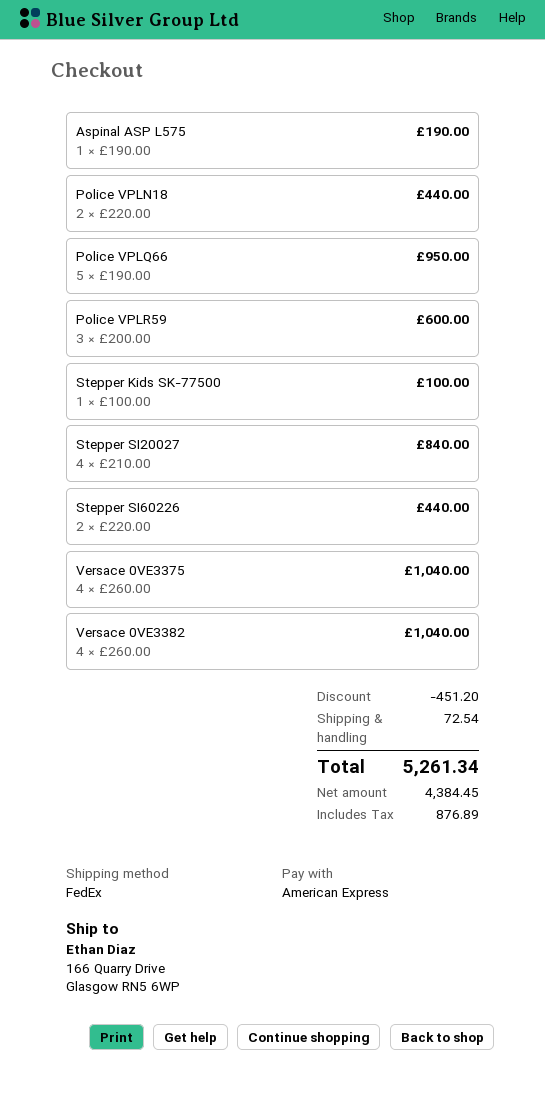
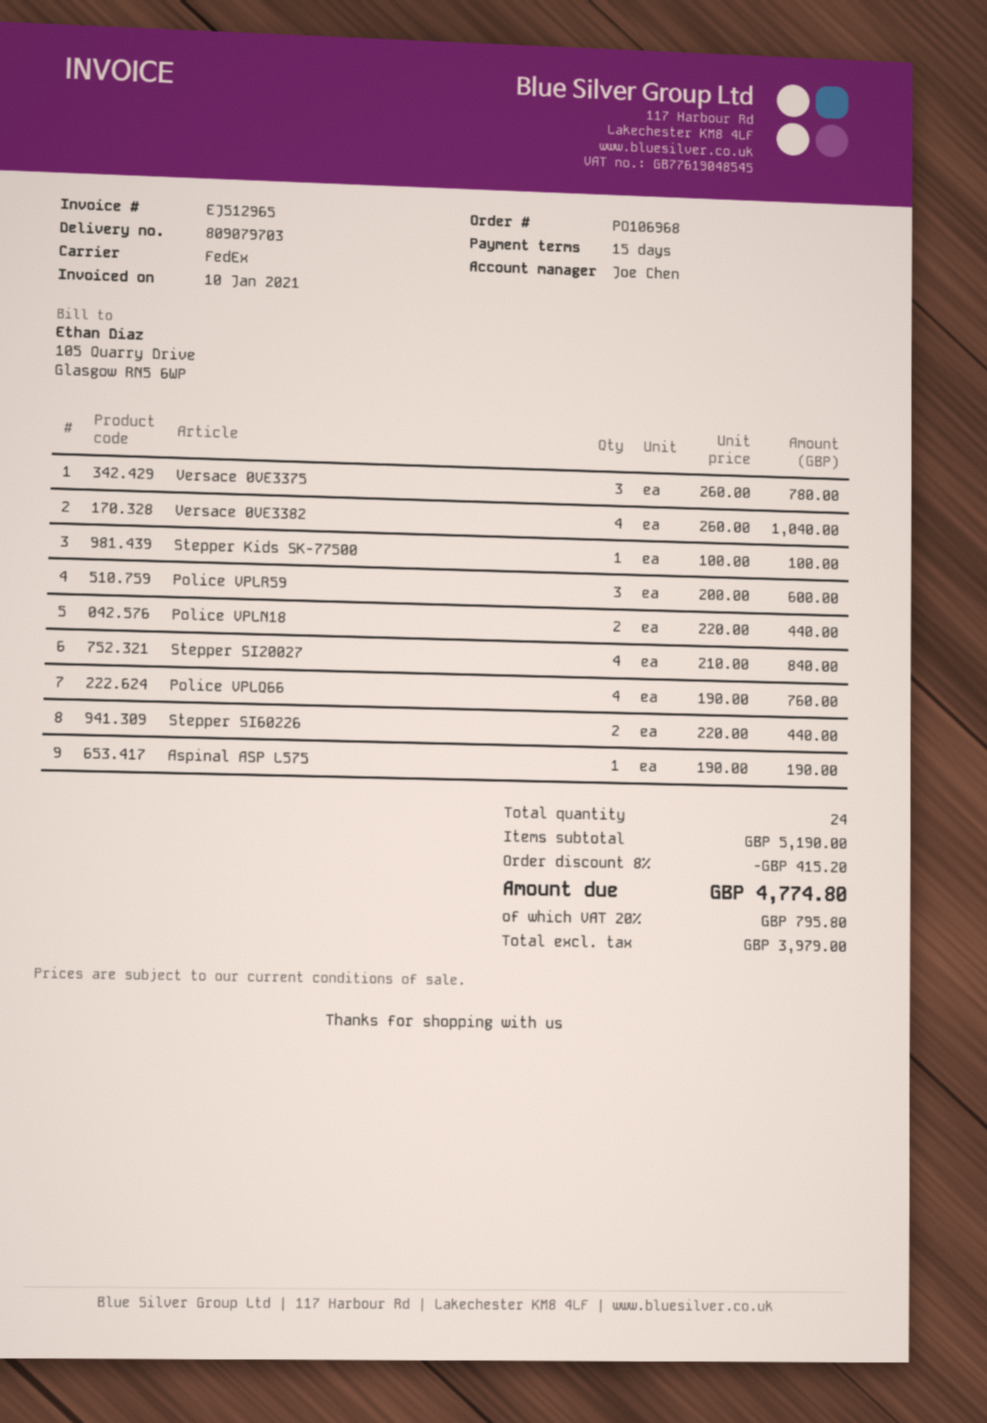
Police VPLQ66: 5 x 190.00 = 950.00 -> 4 x 190.00 = 760.00
Versace 0VE3375: 4 x 260.00 = 1040.00 -> 3 x 260.00 = 780.00
discount: 451.20 -> 415.20
shipping: 72.54 -> none
net: 4384.45 -> 3979.00
tax: 876.89 -> 795.80
total: 5261.34 -> 4774.80

